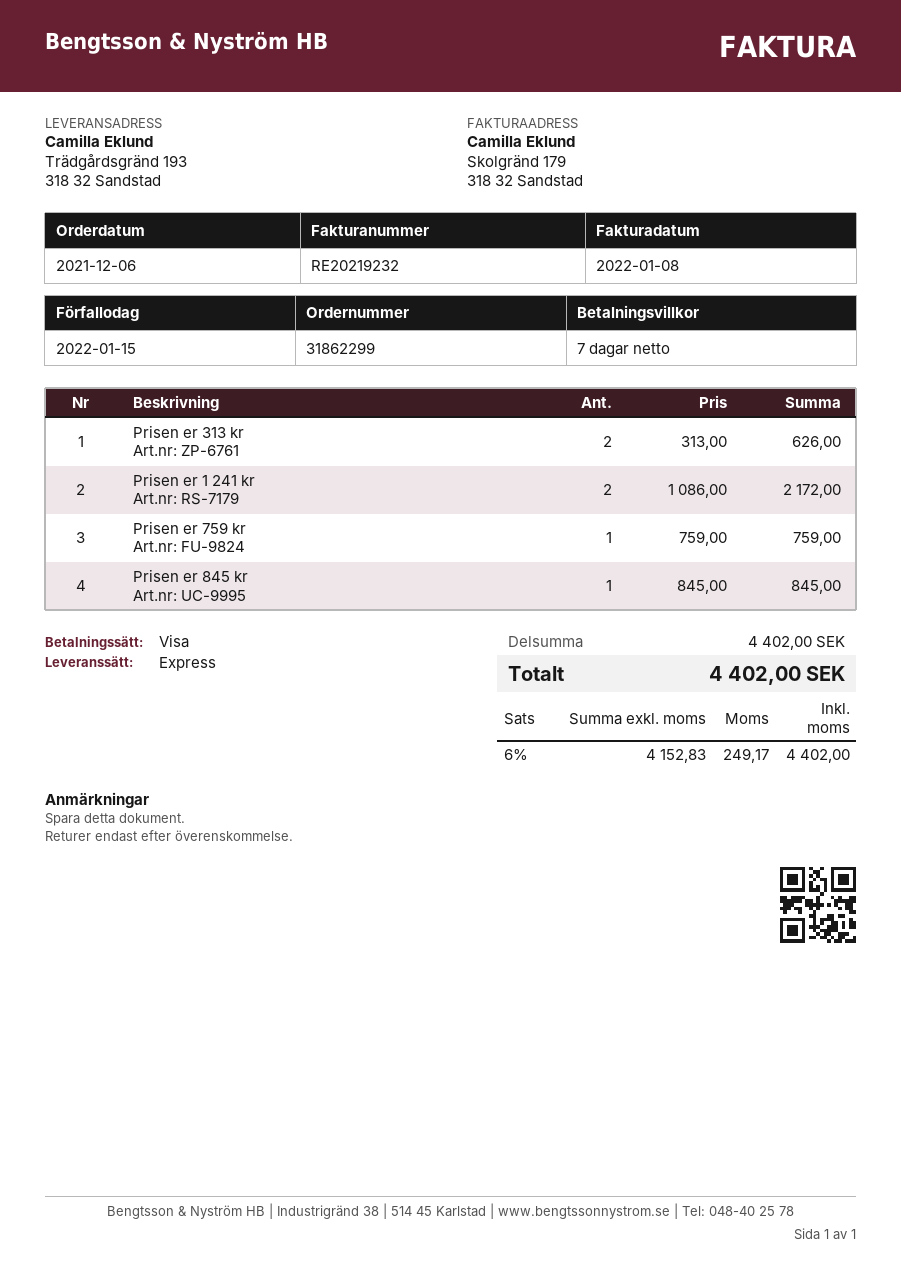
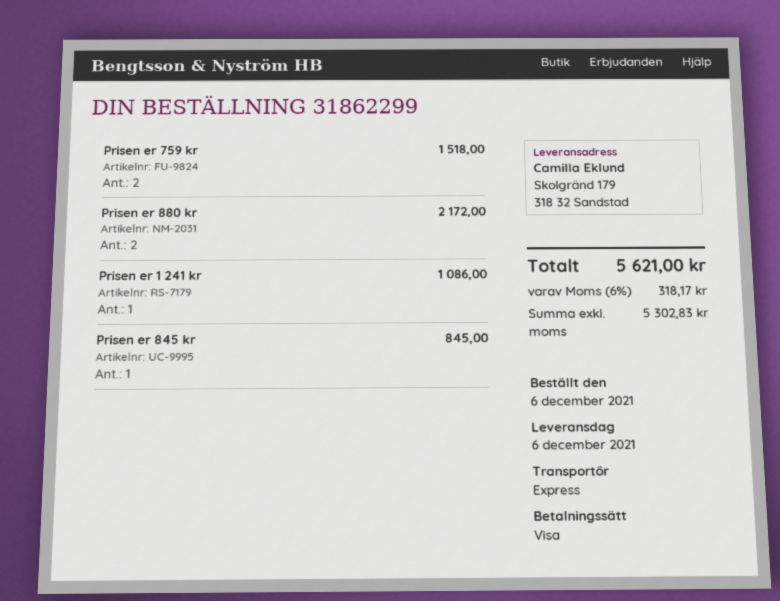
ship to: Trädgårdsgränd 193, 318 32 Sandstad -> Skolgränd 179, 318 32 Sandstad
Prisen er 313 kr: 2 for 626.00 -> none
Prisen er 1 241 kr: 2 for 2172.00 -> 1 for 1086.00
Prisen er 759 kr: 1 for 759.00 -> 2 for 1518.00
Prisen er 880 kr: none -> 2 for 2172.00
net: 4152.83 -> 5302.83
tax: 6% = 249.17 -> 6% = 318.17
total: 4402.00 -> 5621.00

